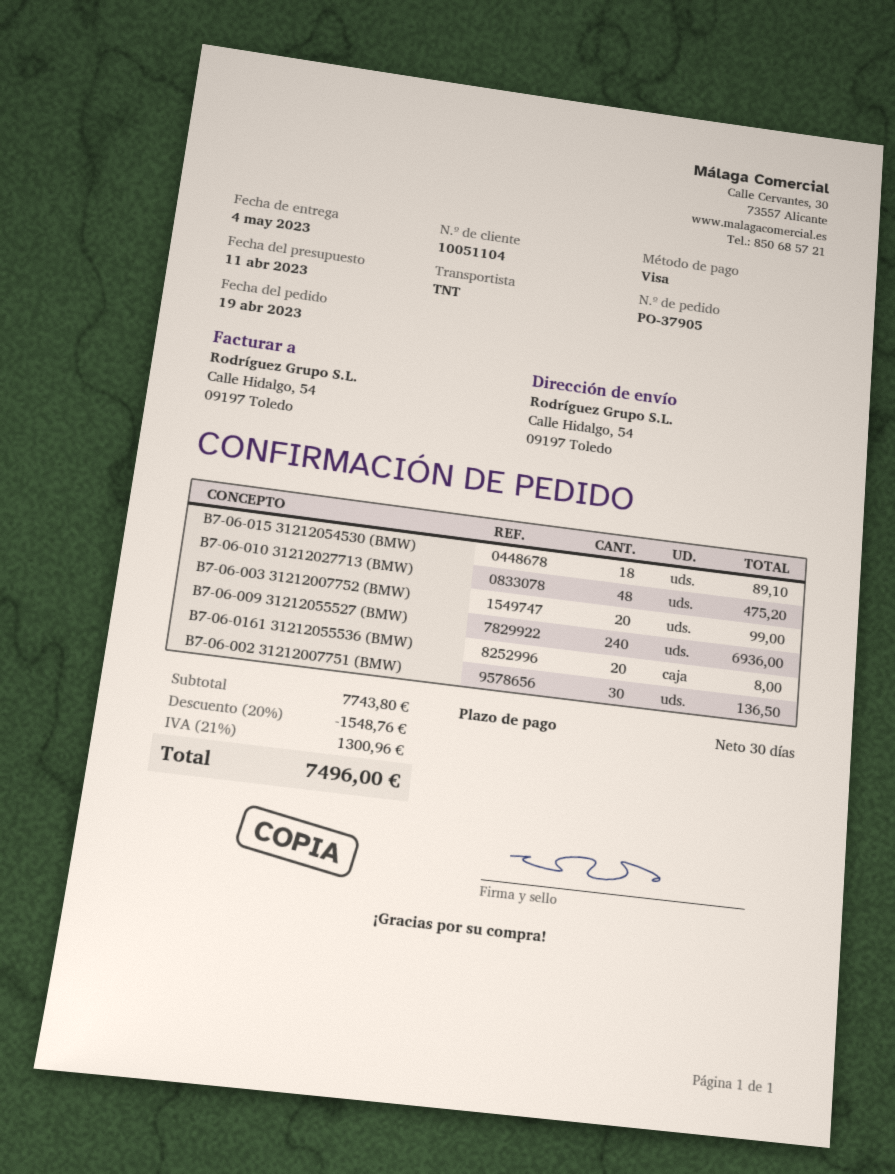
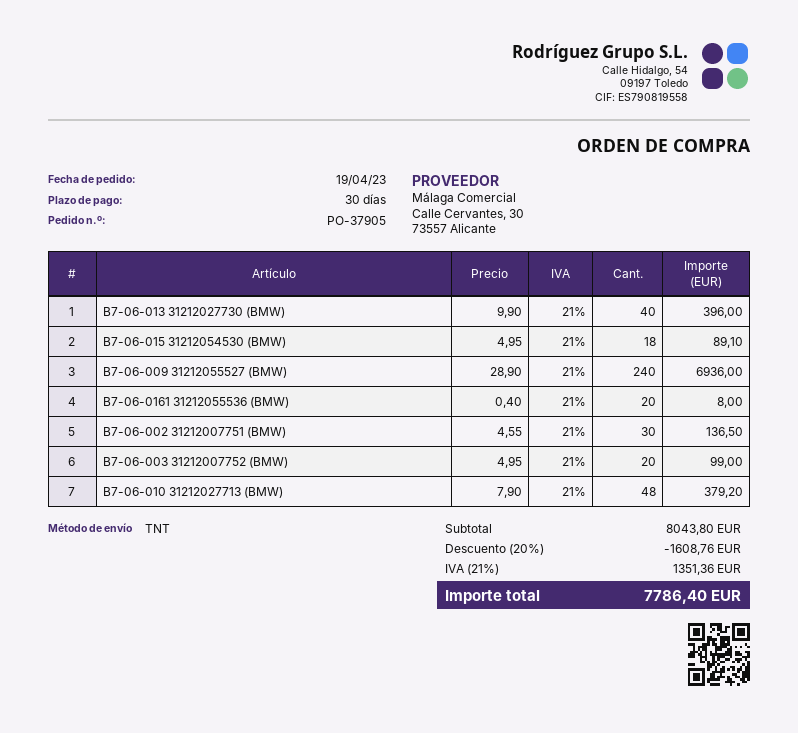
B7-06-010 31212027713 (BMW): 48 for 475.20 -> 48 for 379.20
B7-06-013 31212027730 (BMW): none -> 40 for 396.00
subtotal: 7743.80 -> 8043.80
discount: 20% = 1548.76 -> 20% = 1608.76
tax: 21% = 1300.96 -> 21% = 1351.36
total: 7496.00 -> 7786.40

